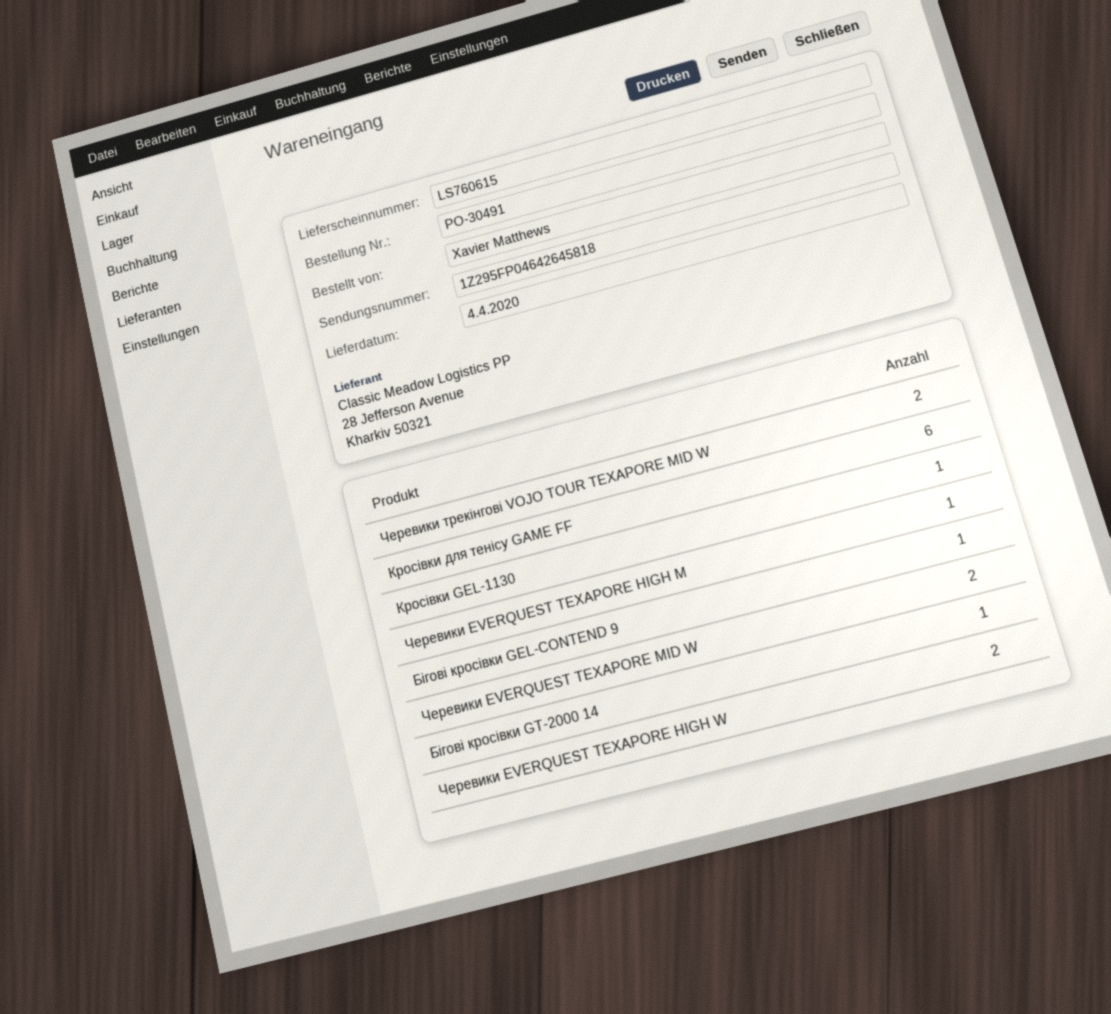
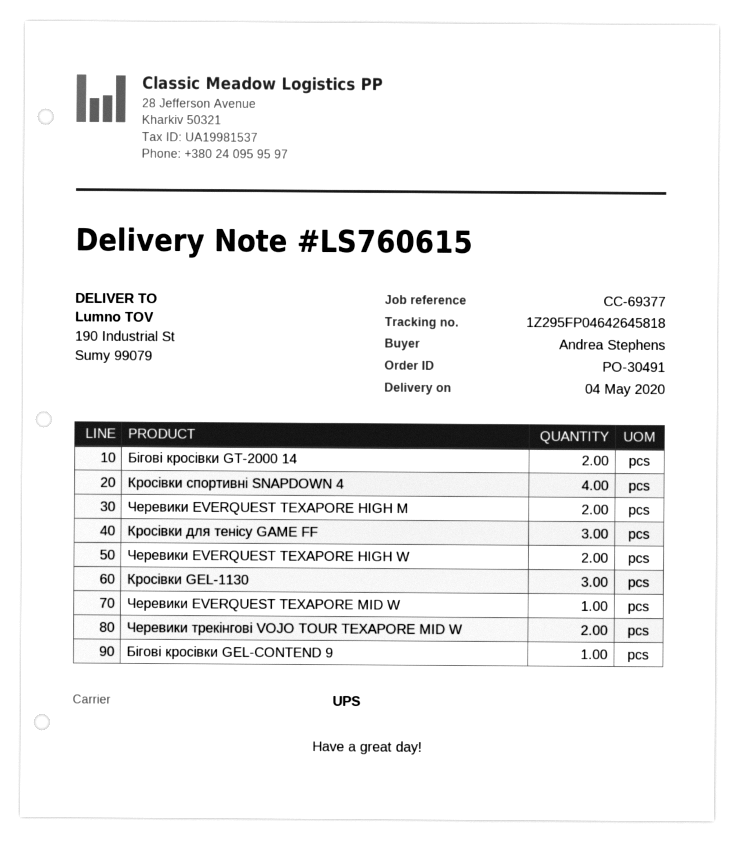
delivery date: 2020-04-04 -> 2020-05-04
ordered by: Xavier Matthews -> Andrea Stephens
Кросівки для тенісу GAME FF: 6 -> 3
Кросівки GEL-1130: 1 -> 3
Черевики EVERQUEST TEXAPORE HIGH M: 1 -> 2
Черевики EVERQUEST TEXAPORE MID W: 2 -> 1
Бігові кросівки GT-2000 14: 1 -> 2
Кросівки спортивні SNAPDOWN 4: none -> 4

